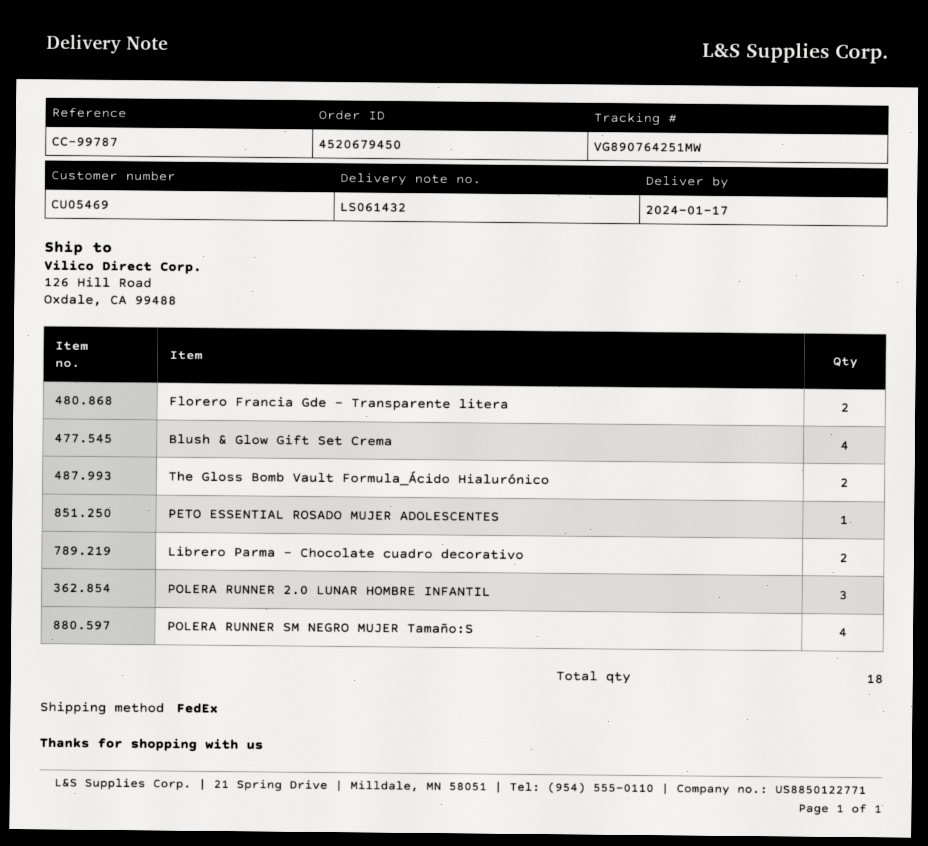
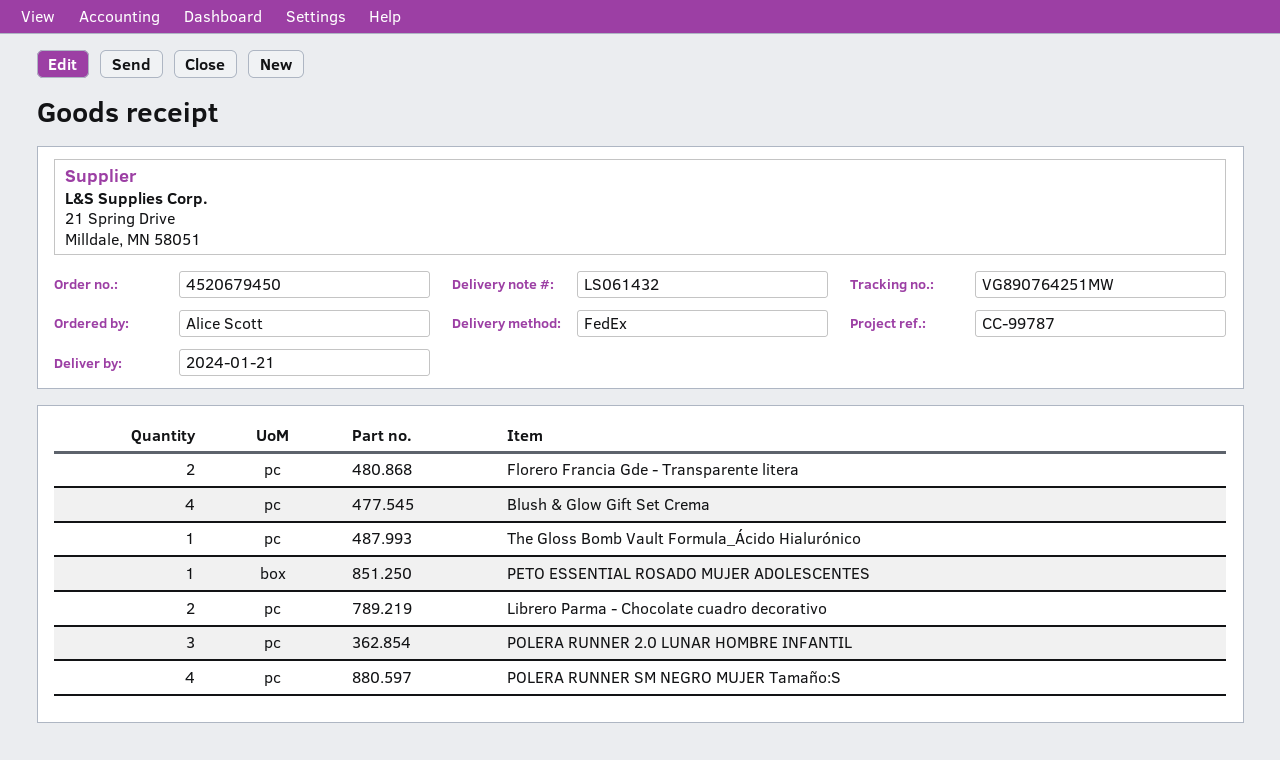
delivery date: 2024-01-17 -> 2024-01-21
The Gloss Bomb Vault Formula_Ácido Hialurónico: 2 -> 1

